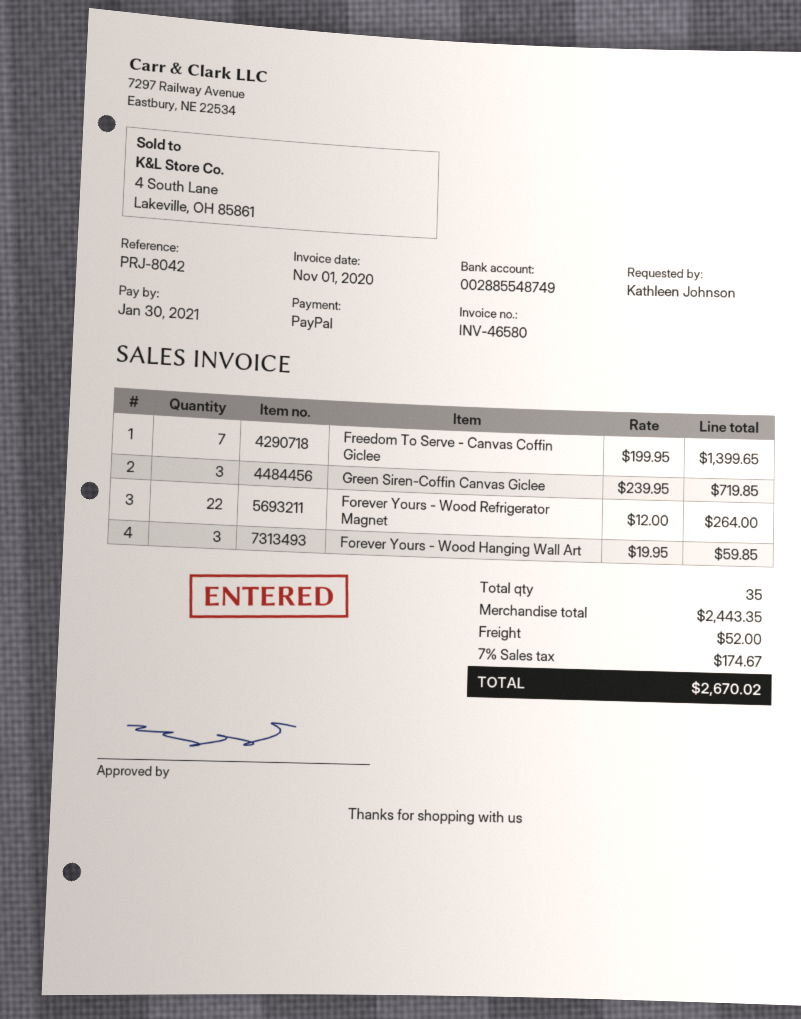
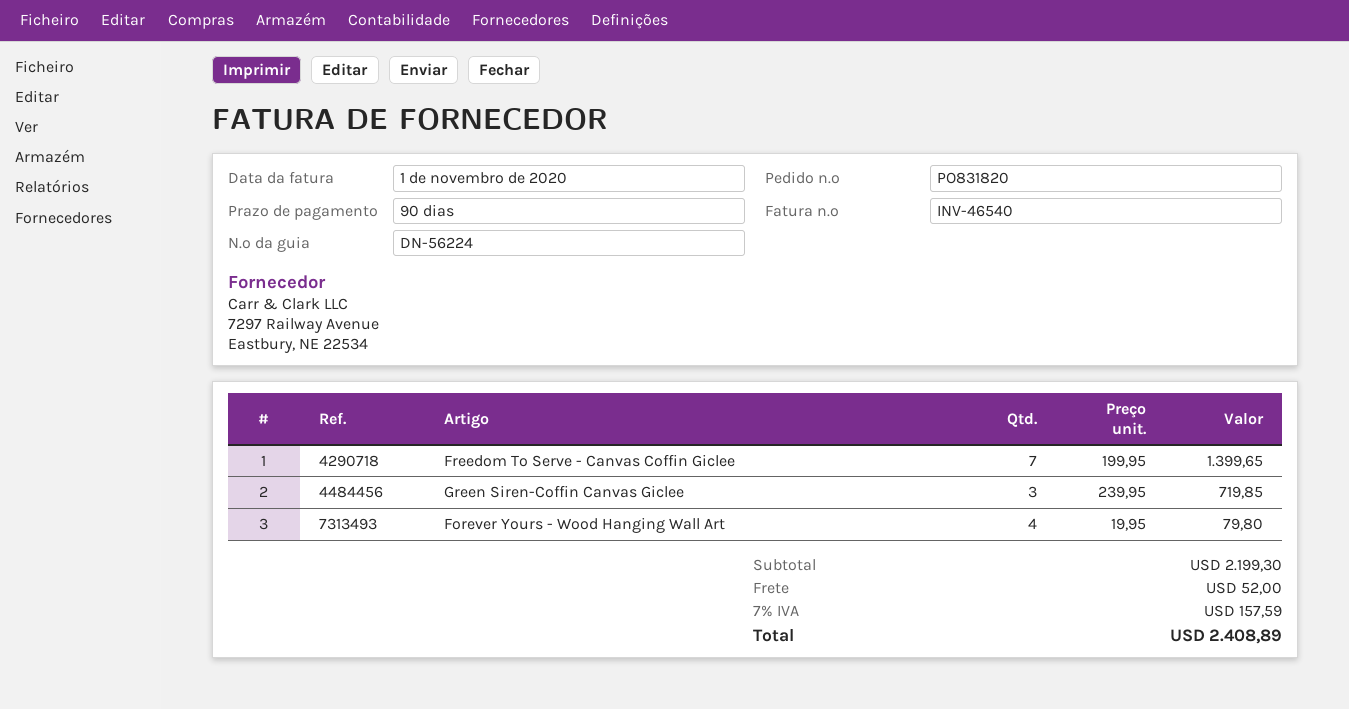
invoice number: INV-46580 -> INV-46540
Forever Yours - Wood Refrigerator Magnet: 22 x 12.00 = 264.00 -> none
Forever Yours - Wood Hanging Wall Art: 3 x 19.95 = 59.85 -> 4 x 19.95 = 79.80
subtotal: 2443.35 -> 2199.30
tax: 7% = 174.67 -> 7% = 157.59
total: 2670.02 -> 2408.89

